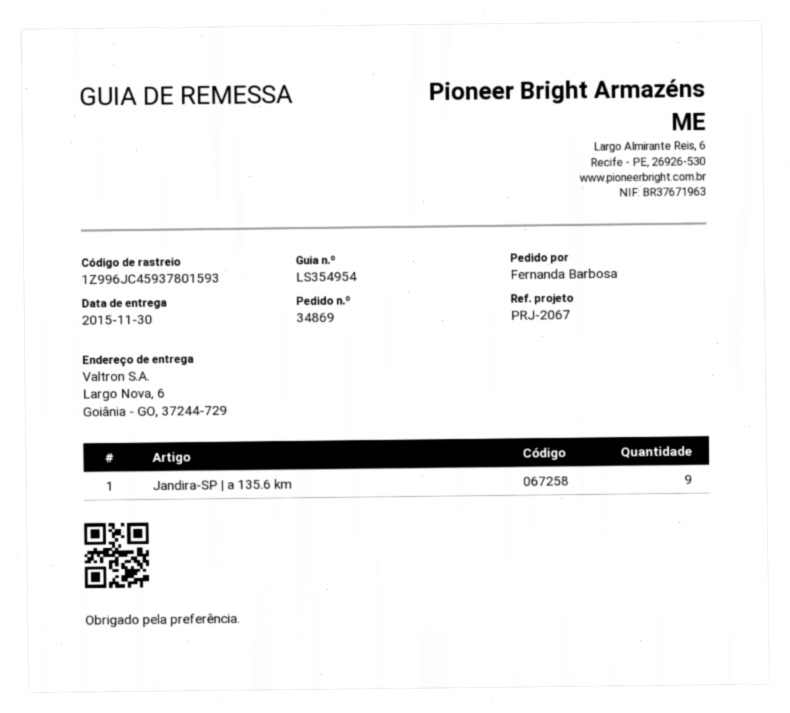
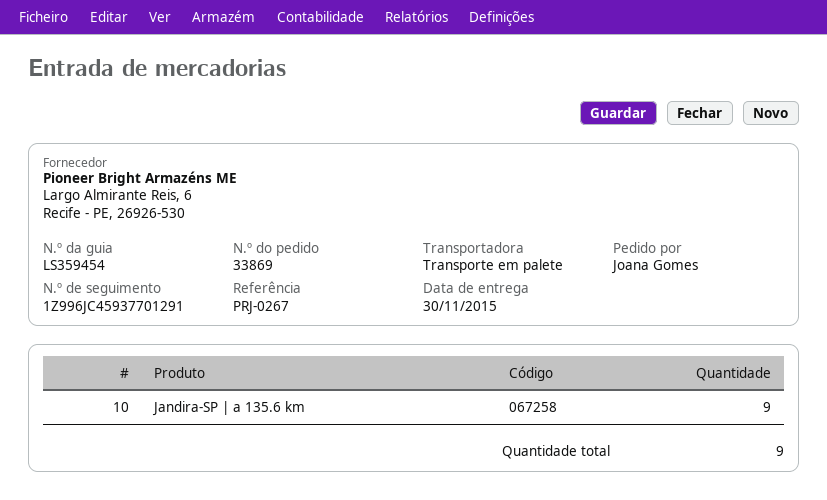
order number: 34869 -> 33869
delivery note number: LS354954 -> LS359454
reference: PRJ-2067 -> PRJ-0267
ordered by: Fernanda Barbosa -> Joana Gomes
tracking number: 1Z996JC45937801593 -> 1Z996JC45937701291

